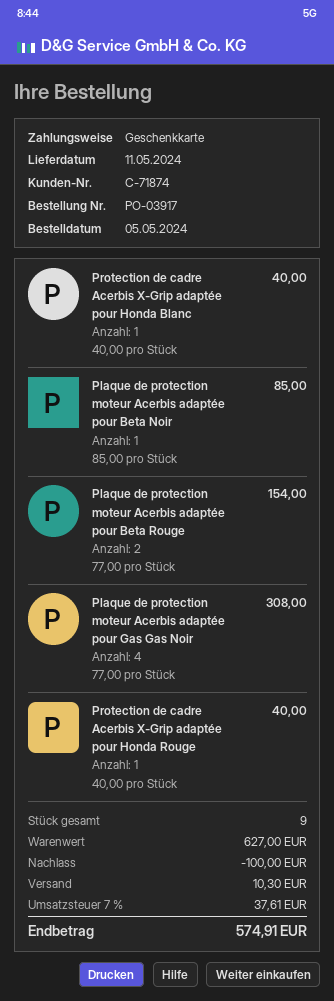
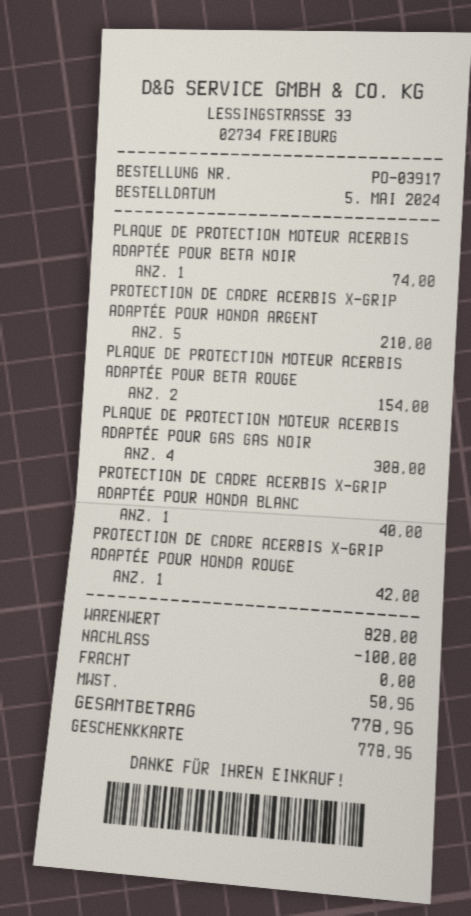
Plaque de protection moteur Acerbis adaptée pour Beta Noir: 1 for 85.00 -> 1 for 74.00
Protection de cadre Acerbis X-Grip adaptée pour Honda Rouge: 1 for 40.00 -> 1 for 42.00
PROTECTION DE CADRE ACERBIS X-GRIP ADAPTÉE POUR HONDA ARGENT: none -> 5 for 210.00
subtotal: 627.00 -> 828.00
shipping: 10.30 -> 0.00
tax: 37.61 -> 50.96
total: 574.91 -> 778.96

